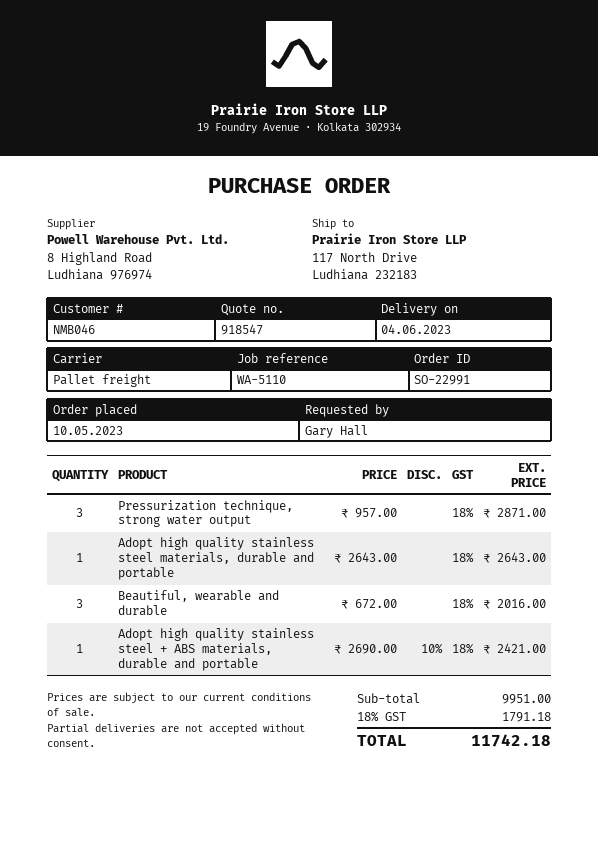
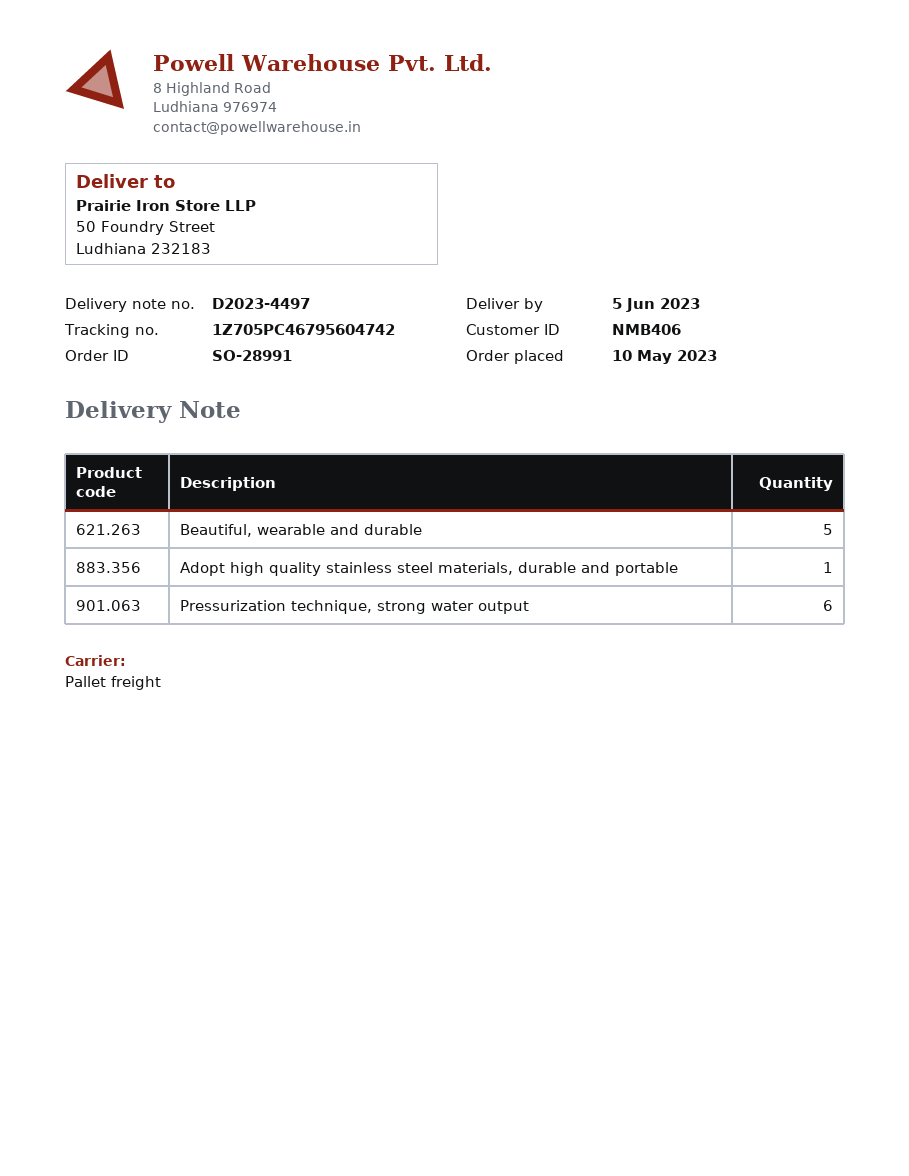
order number: SO-22991 -> SO-28991
delivery date: 2023-06-04 -> 2023-06-05
customer number: NMB046 -> NMB406
ship to: 117 North Drive, Ludhiana 232183 -> 50 Foundry Street, Ludhiana 232183
Pressurization technique, strong water output: 3 -> 6
Beautiful, wearable and durable: 3 -> 5
Adopt high quality stainless steel + ABS materials, durable and portable: 1 -> none

